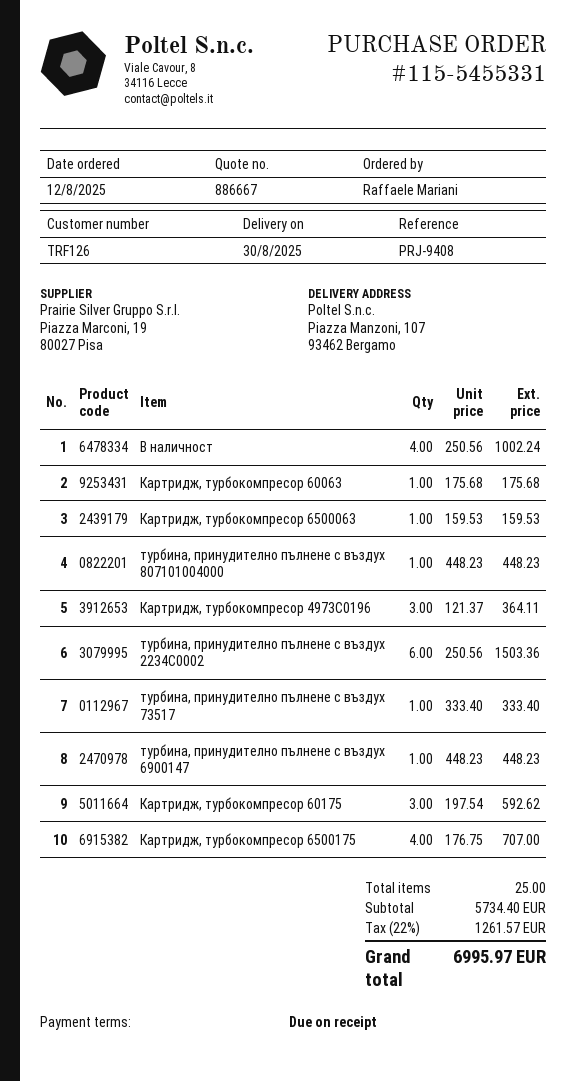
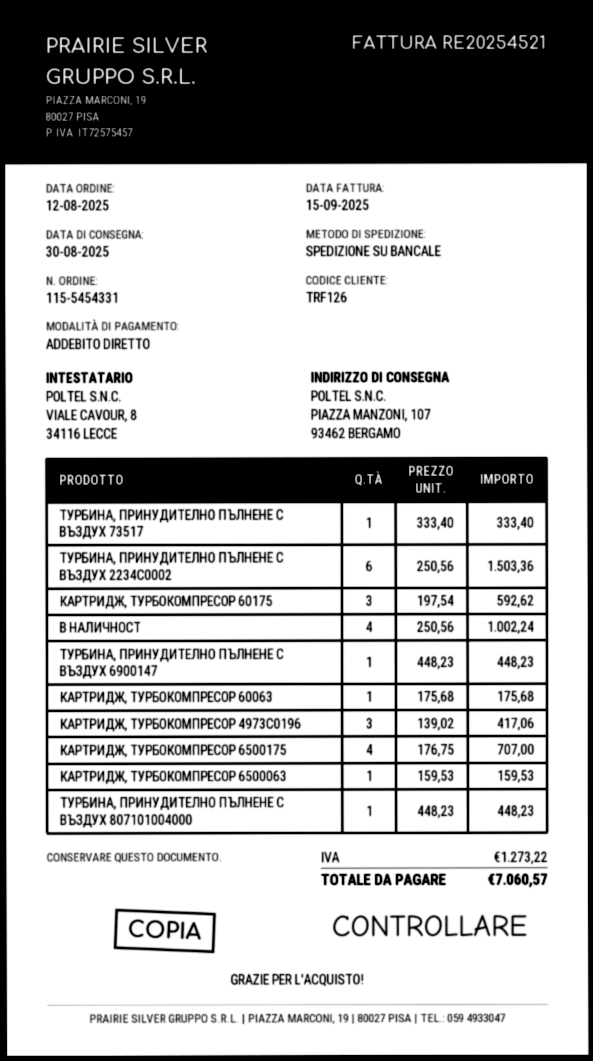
order number: 115-5455331 -> 115-5454331
Картридж, турбокомпресор 4973C0196: 3 x 121.37 = 364.11 -> 3 x 139.02 = 417.06
tax: 1261.57 -> 1273.22
total: 6995.97 -> 7060.57

